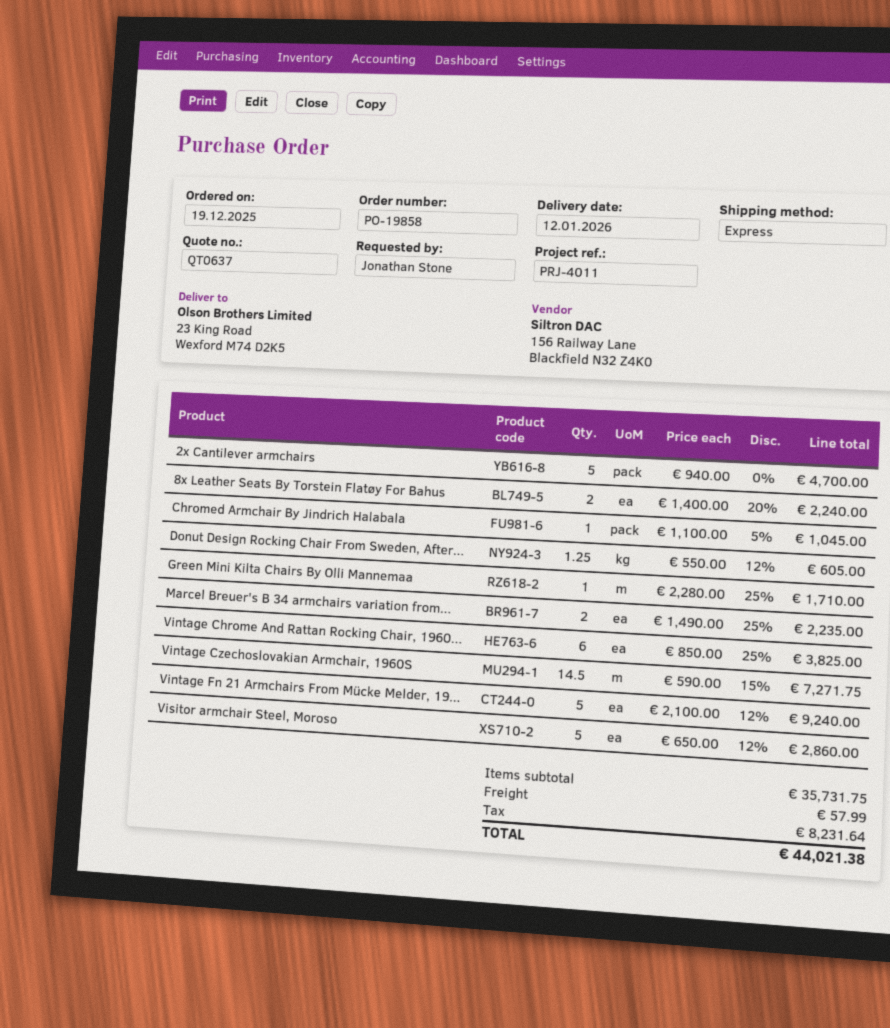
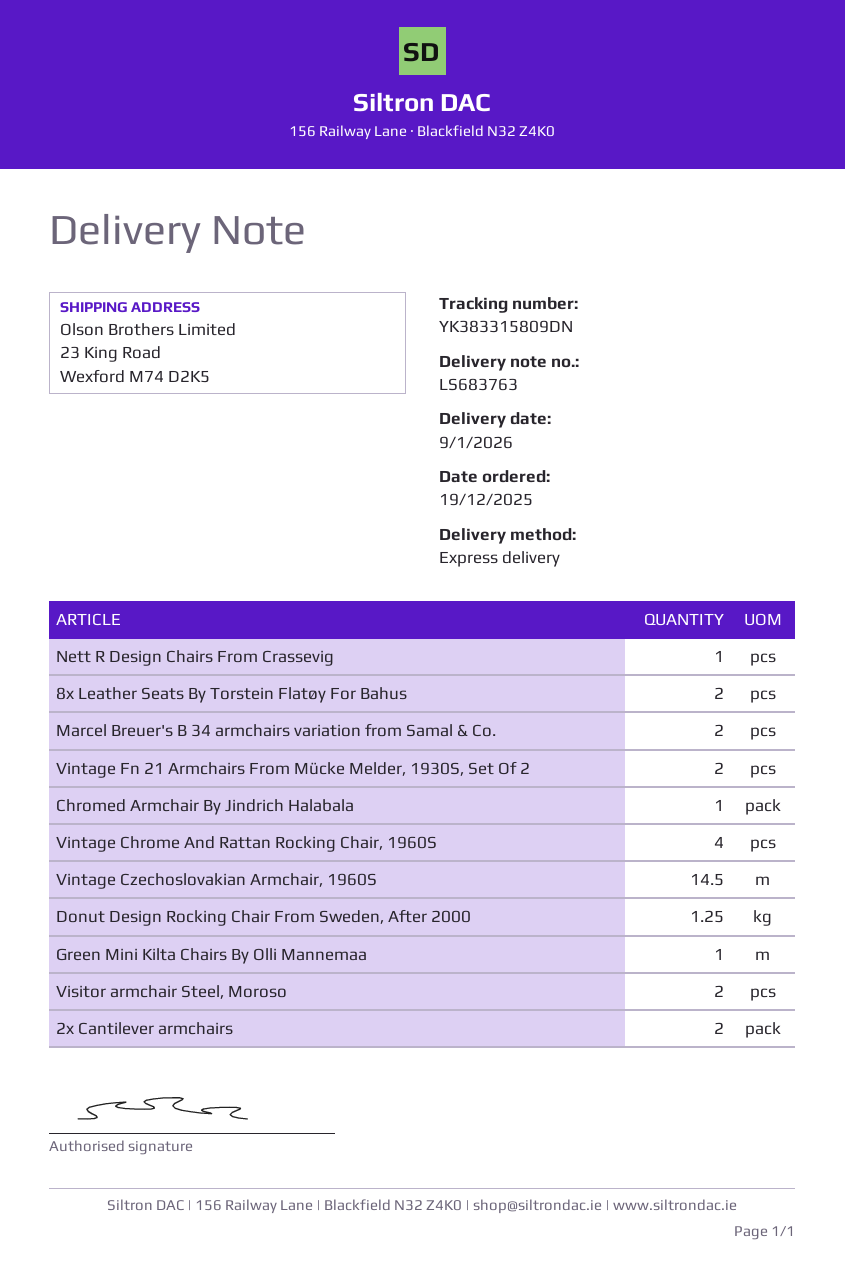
delivery date: 2026-01-12 -> 2026-01-09
2x Cantilever armchairs: 5 -> 2
Vintage Chrome And Rattan Rocking Chair, 1960...: 6 -> 4
Vintage Fn 21 Armchairs From Mücke Melder, 19...: 5 -> 2
Visitor armchair Steel, Moroso: 5 -> 2
Nett R Design Chairs From Crassevig: none -> 1

